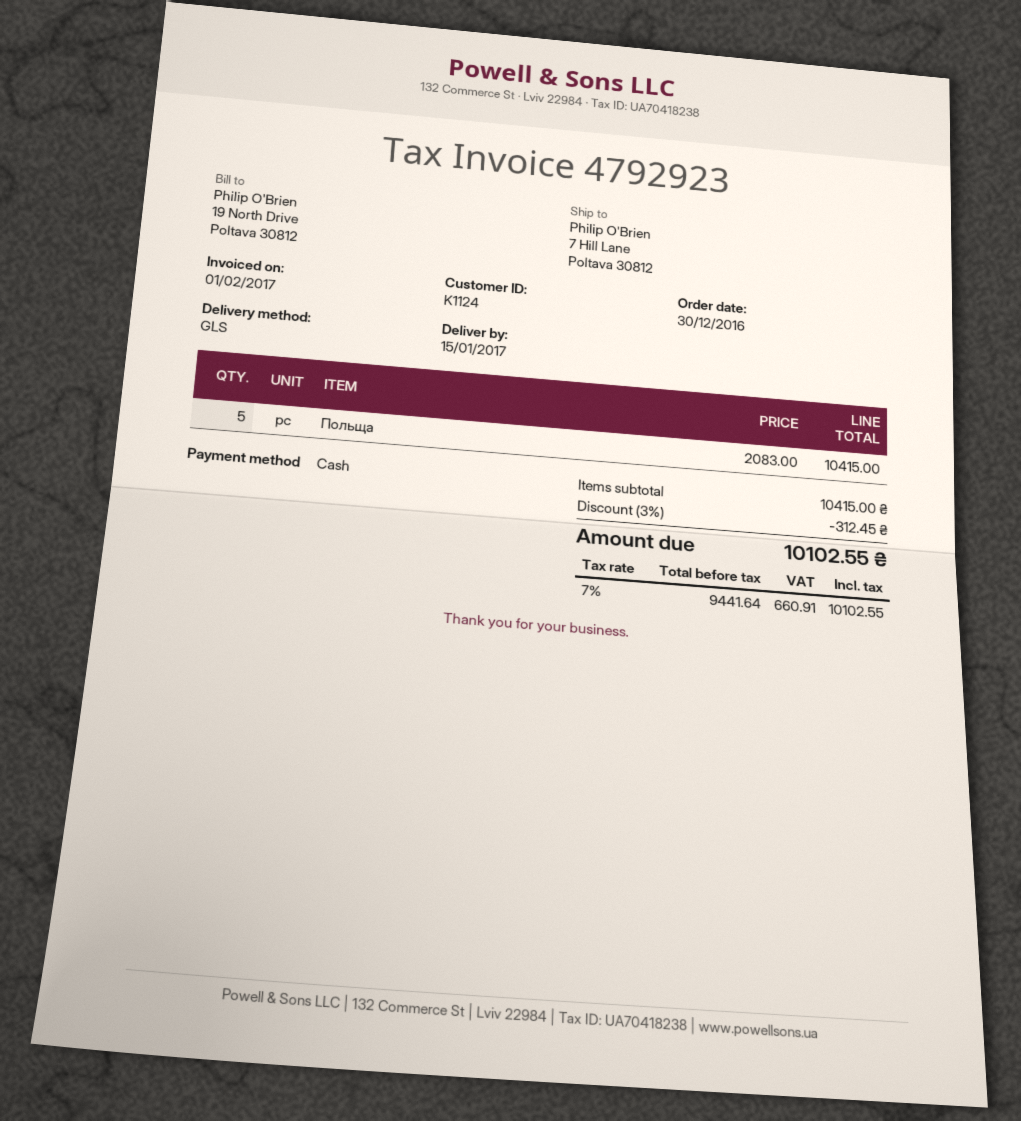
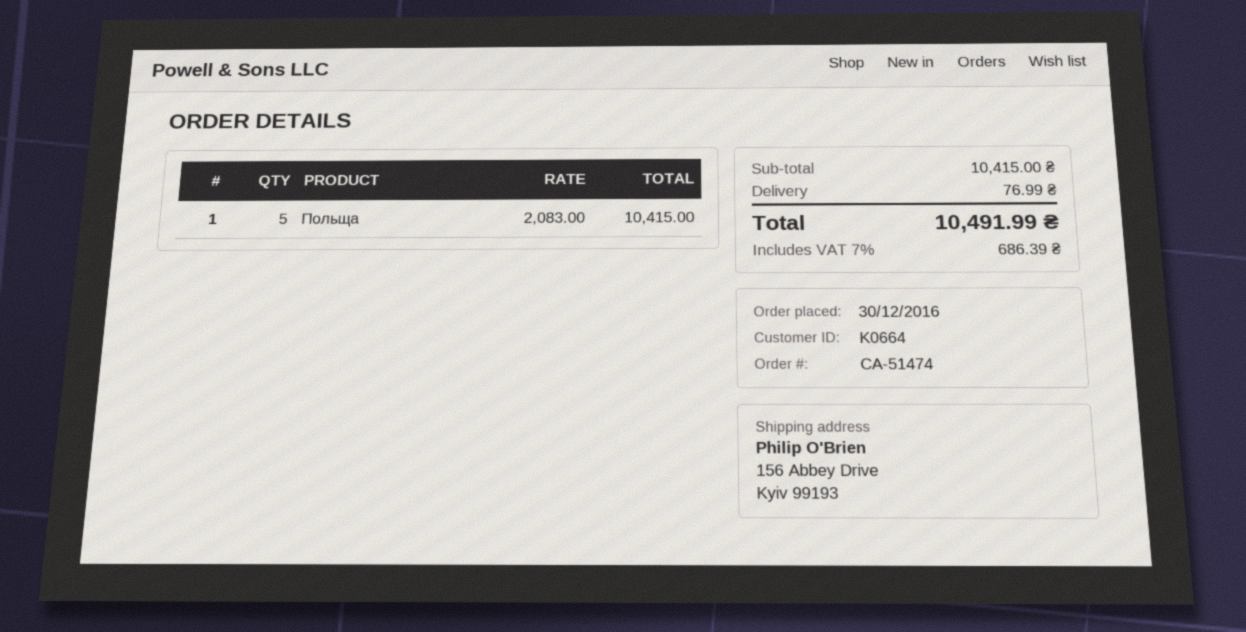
customer number: K1124 -> K0664
ship to: 7 Hill Lane, Poltava 30812 -> 156 Abbey Drive, Kyiv 99193
discount: 3% = 312.45 -> none
shipping: none -> 76.99
tax: 7% = 660.91 -> 7% = 686.39
total: 10102.55 -> 10491.99

